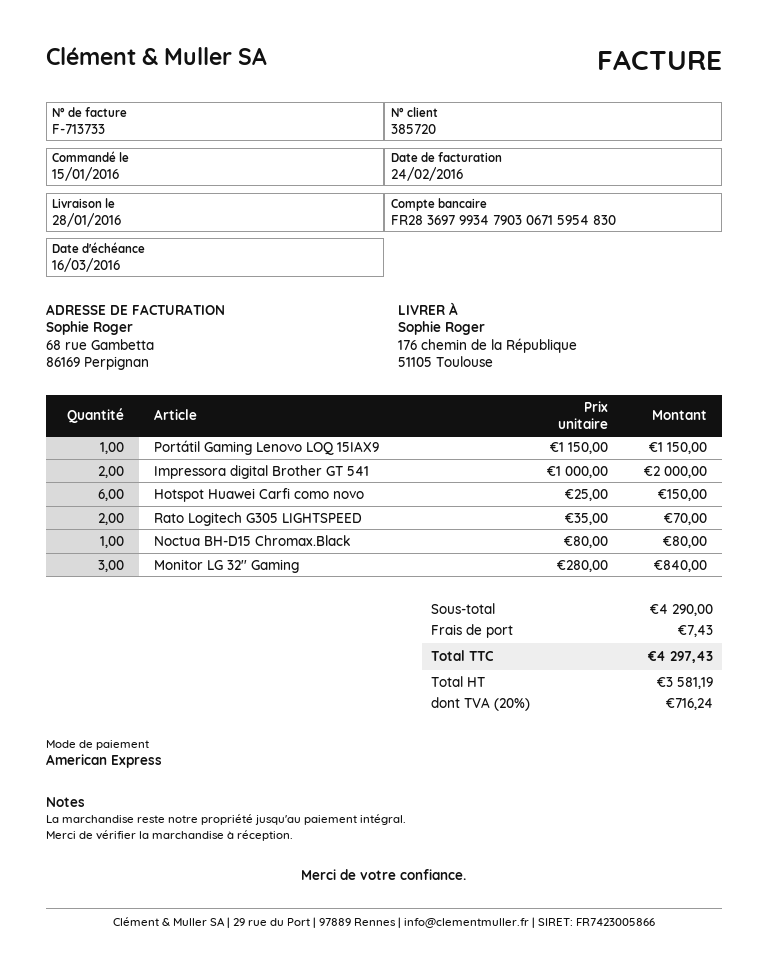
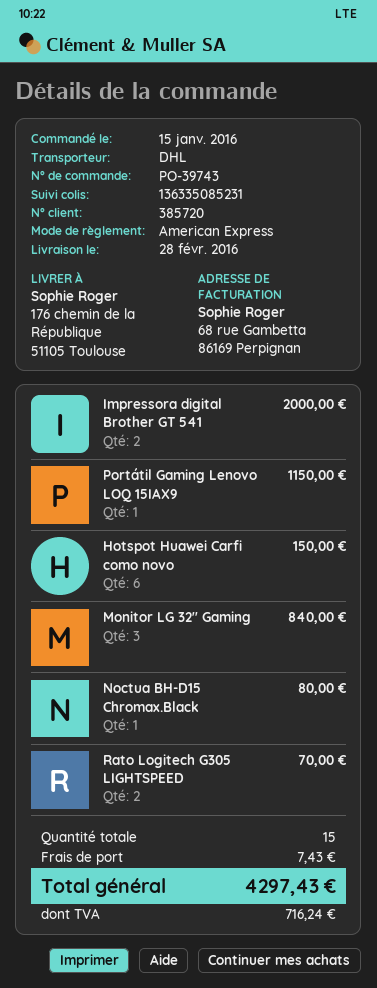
delivery date: 2016-01-28 -> 2016-02-28

